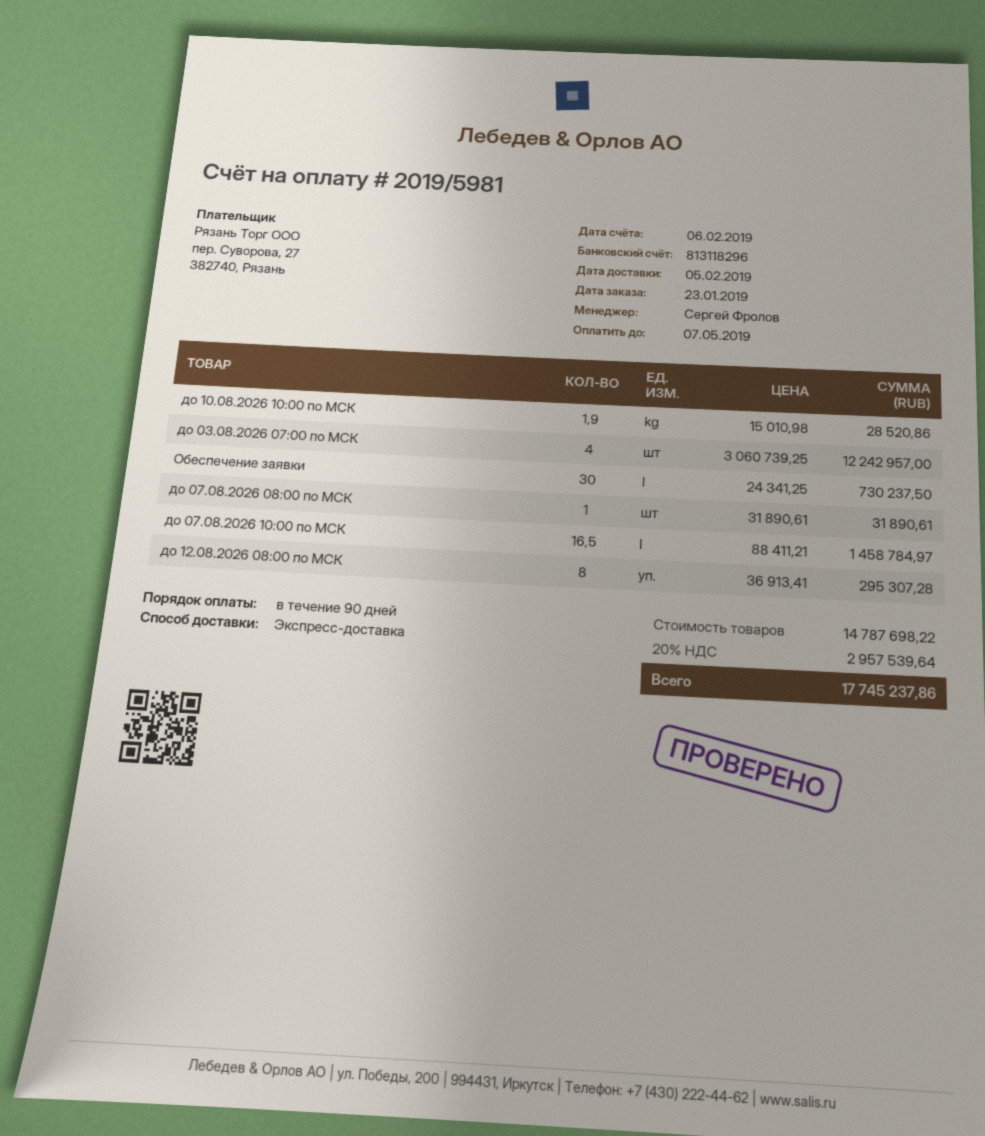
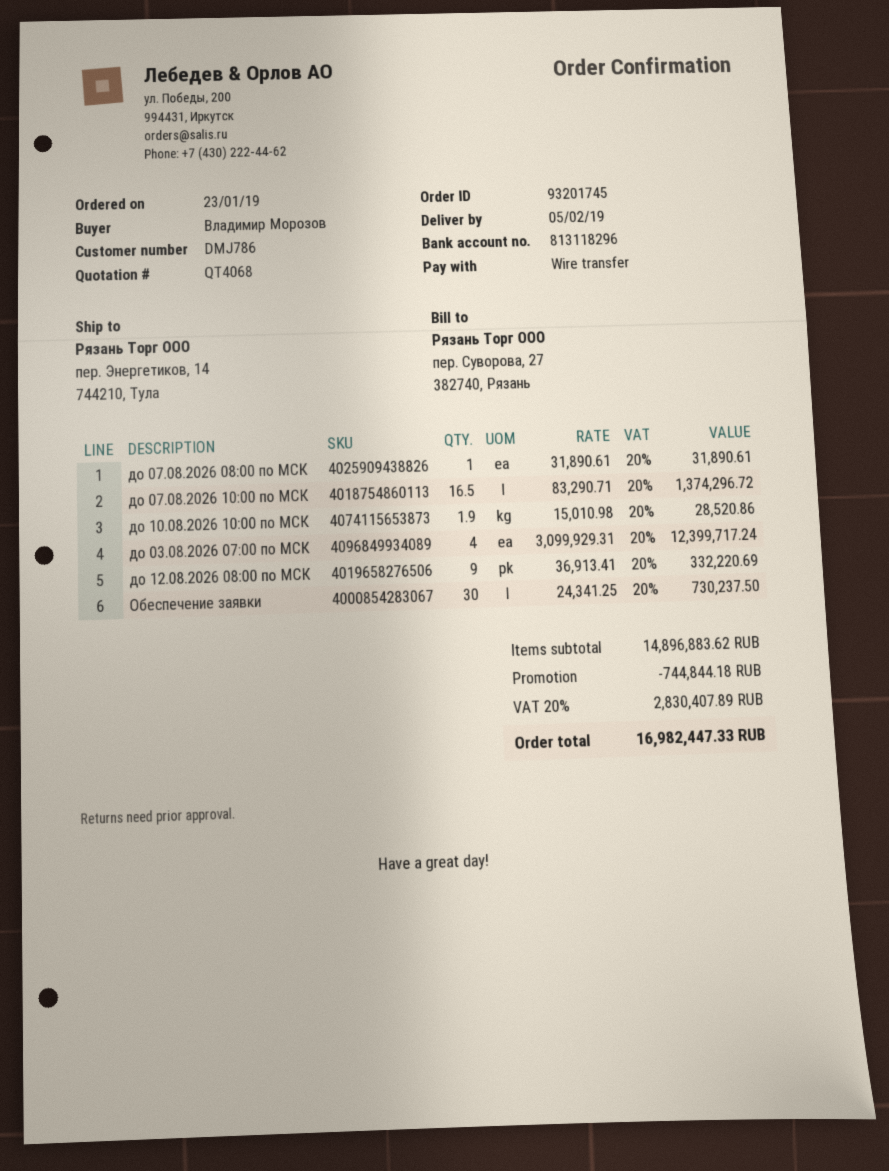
до 03.08.2026 07:00 по МСК: 4 x 3060739.25 = 12242957.00 -> 4 x 3099929.31 = 12399717.24
до 07.08.2026 10:00 по МСК: 16.5 x 88411.21 = 1458784.97 -> 16.5 x 83290.71 = 1374296.72
до 12.08.2026 08:00 по МСК: 8 x 36913.41 = 295307.28 -> 9 x 36913.41 = 332220.69
subtotal: 14787698.22 -> 14896883.62
discount: none -> 744844.18
tax: 20% = 2957539.64 -> 20% = 2830407.89
total: 17745237.86 -> 16982447.33

